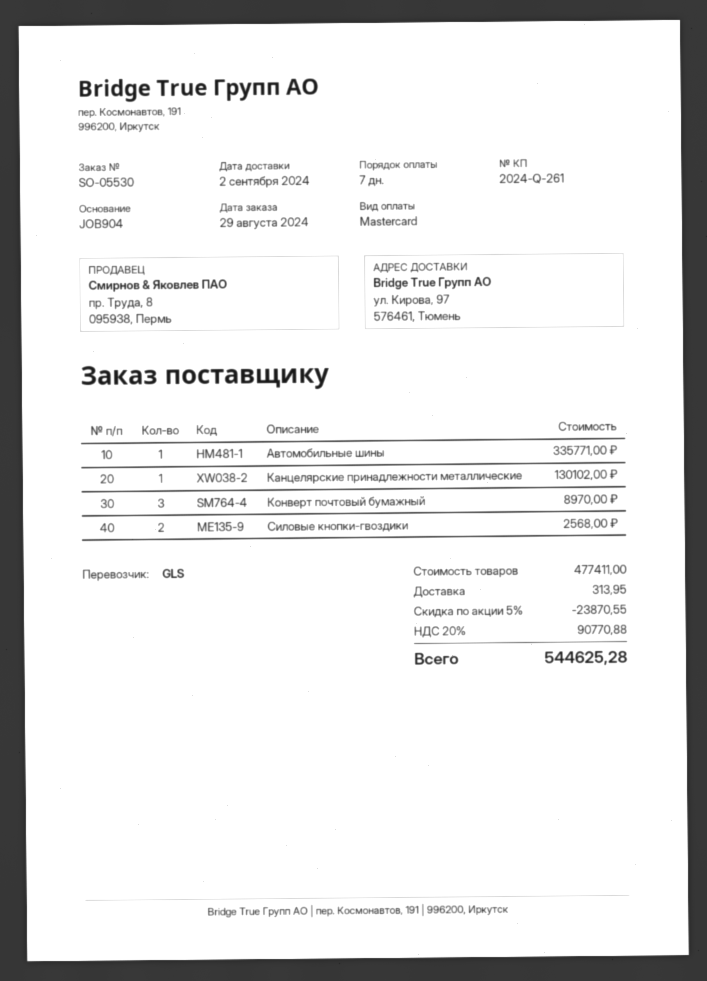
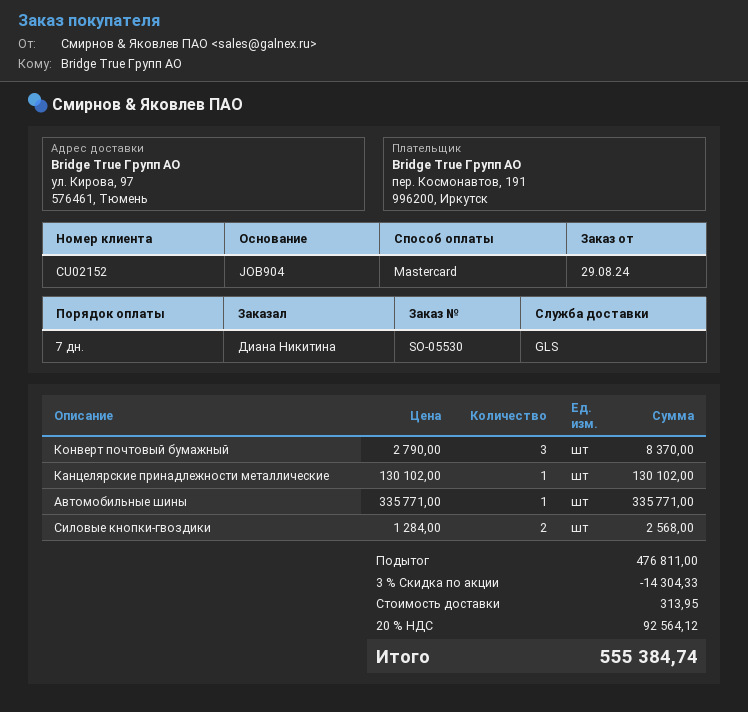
Конверт почтовый бумажный: 3 for 8970.00 -> 3 for 8370.00
subtotal: 477411.00 -> 476811.00
discount: 5% = 23870.55 -> 3% = 14304.33
tax: 20% = 90770.88 -> 20% = 92564.12
total: 544625.28 -> 555384.74

